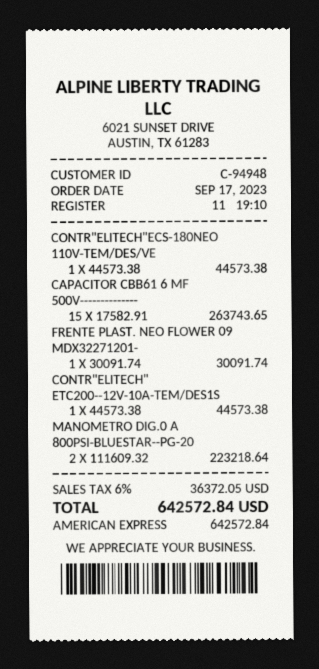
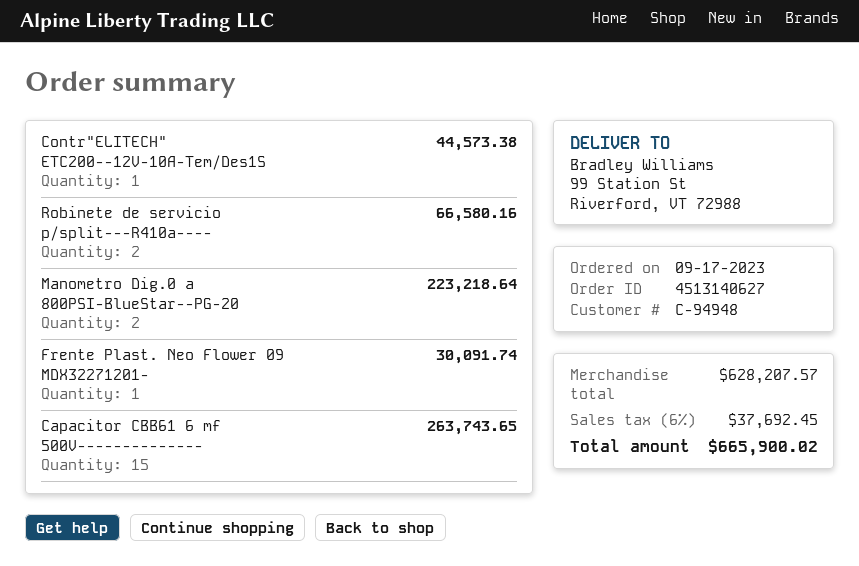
CONTR"ELITECH"ECS-180NEO 110V-TEM/DES/VE: 1 for 44573.38 -> none
Robinete de servicio p/split---R410a----: none -> 2 for 66580.16
tax: 6% = 36372.05 -> 6% = 37692.45
total: 642572.84 -> 665900.02

